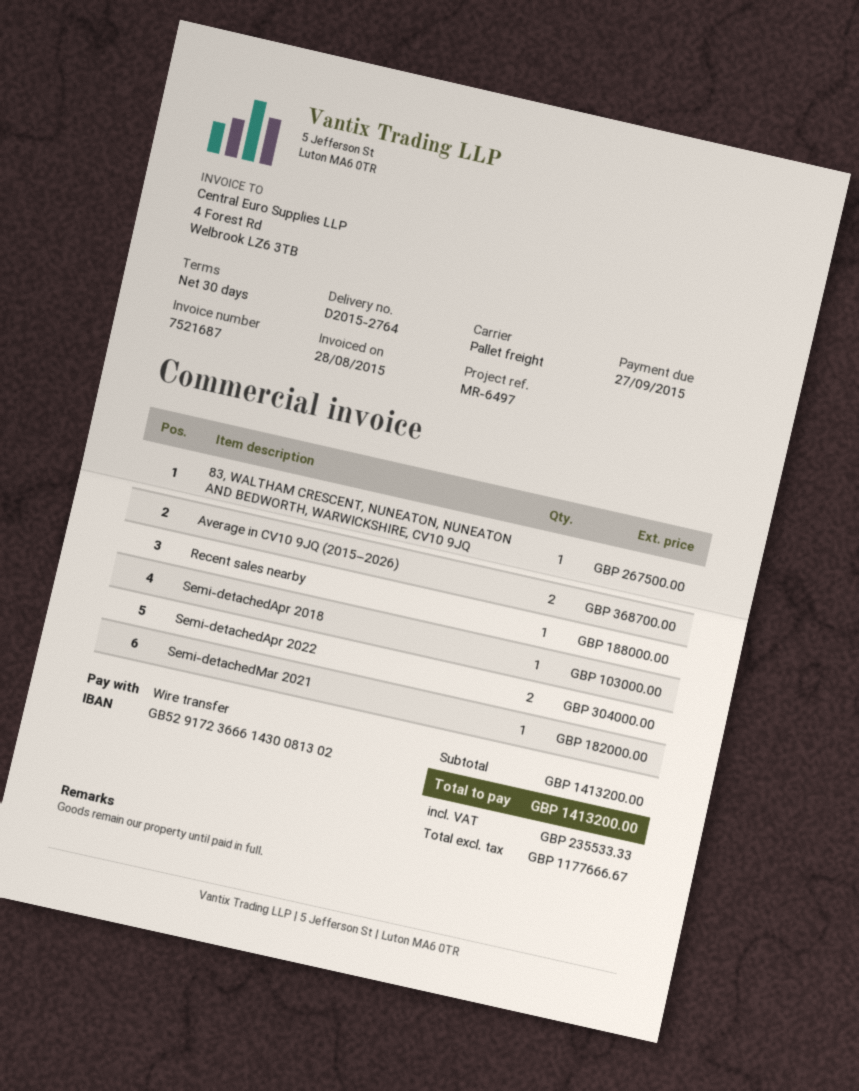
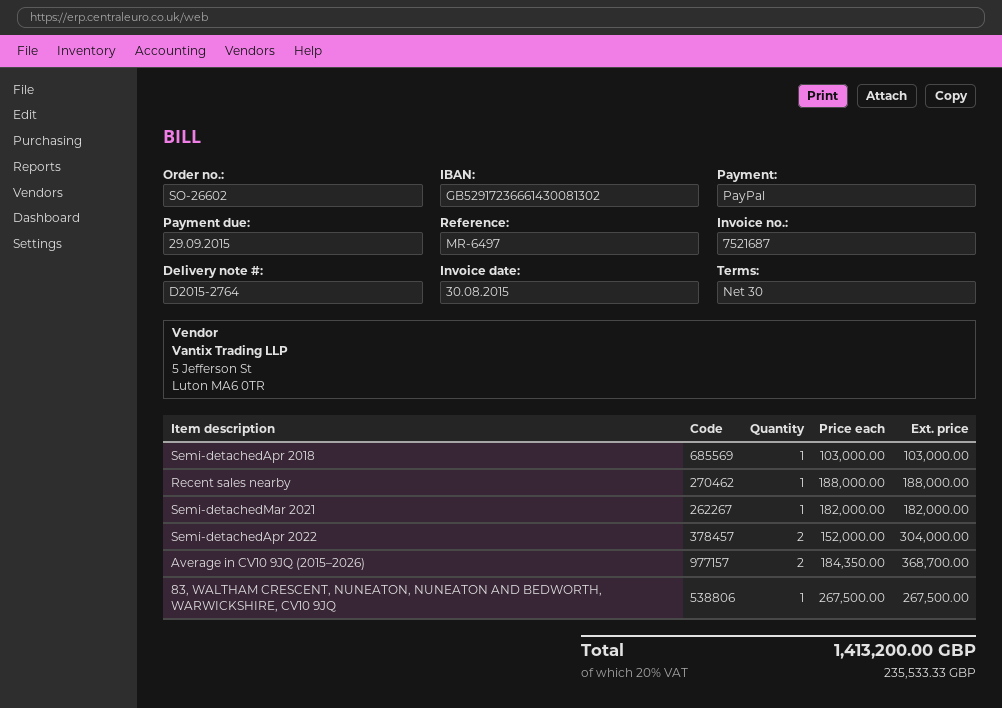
invoice date: 2015-08-28 -> 2015-08-30
due date: 2015-09-27 -> 2015-09-29
payment method: bank transfer -> PayPal

